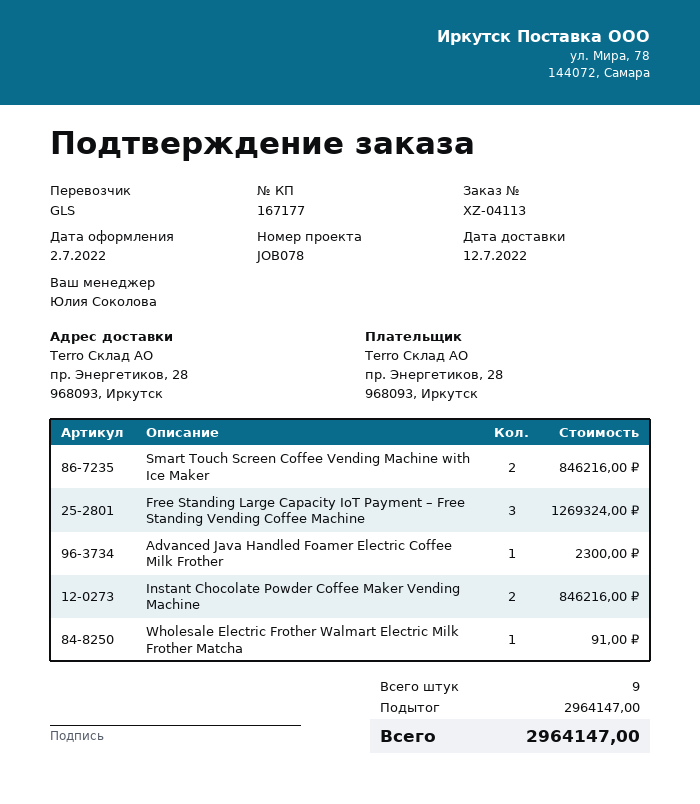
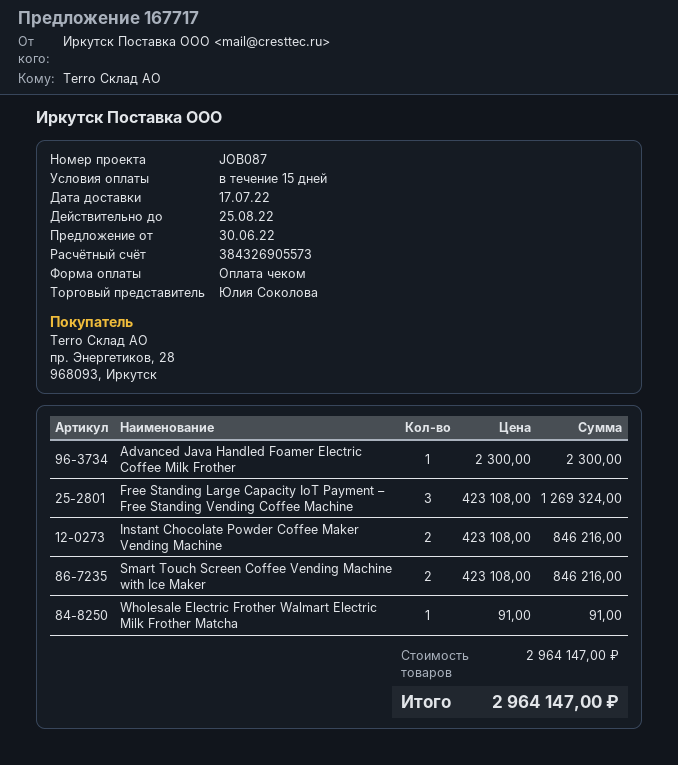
quote number: 167177 -> 167717
delivery date: 2022-07-12 -> 2022-07-17
reference: JOB078 -> JOB087

